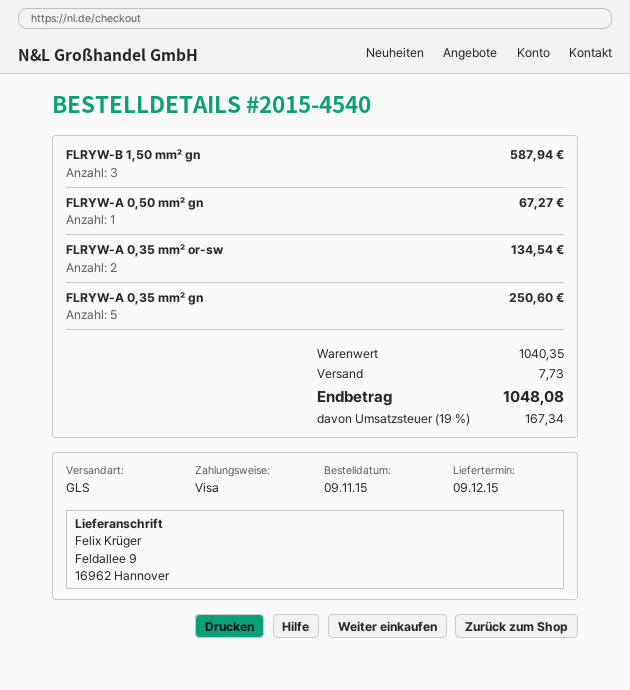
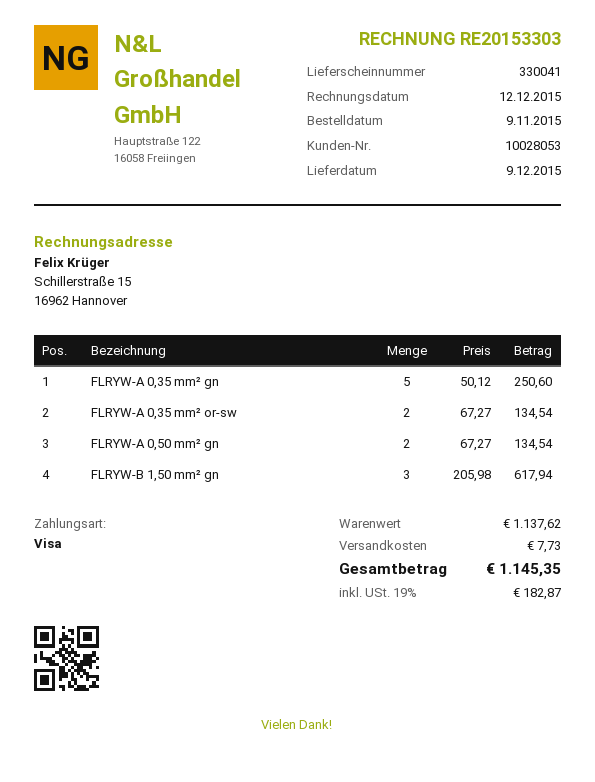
FLRYW-B 1,50 mm² gn: 3 for 587.94 -> 3 for 617.94
FLRYW-A 0,50 mm² gn: 1 for 67.27 -> 2 for 134.54
subtotal: 1040.35 -> 1137.62
tax: 19% = 167.34 -> 19% = 182.87
total: 1048.08 -> 1145.35

